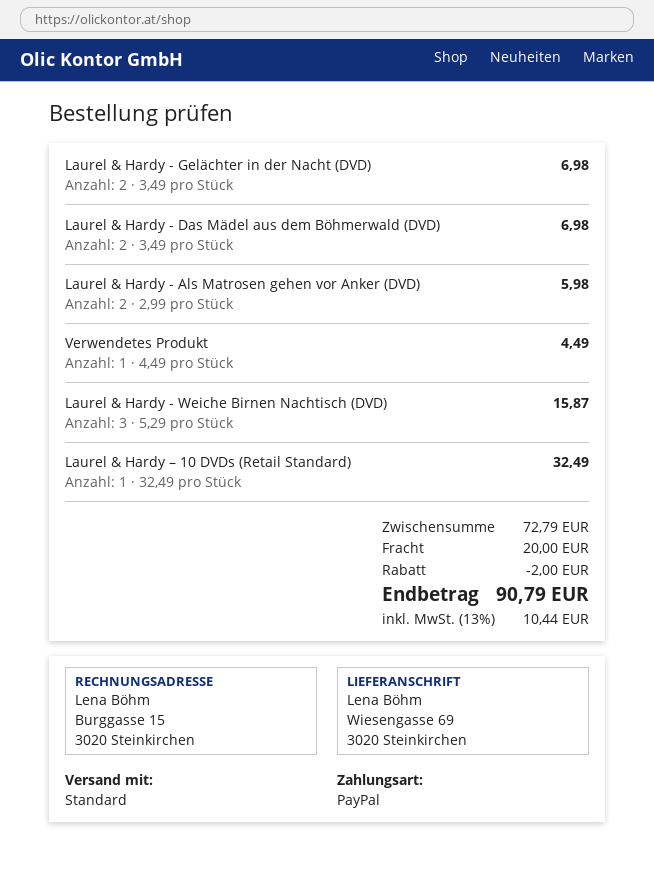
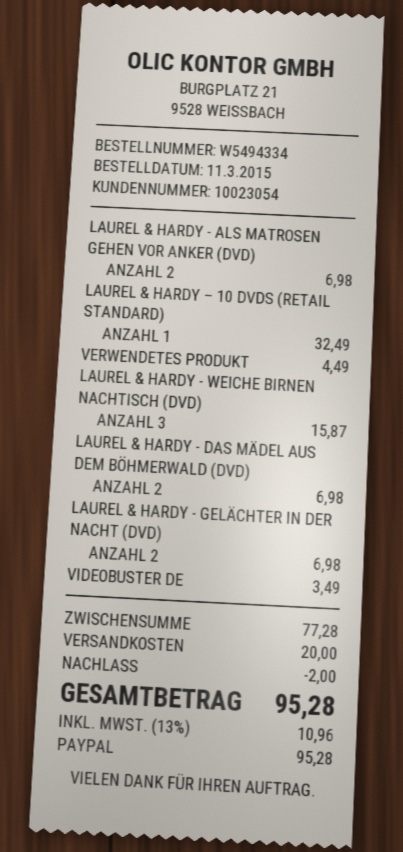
Laurel & Hardy - Als Matrosen gehen vor Anker (DVD): 2 for 5.98 -> 2 for 6.98
VIDEOBUSTER DE: none -> 1 for 3.49
subtotal: 72.79 -> 77.28
tax: 13% = 10.44 -> 13% = 10.96
total: 90.79 -> 95.28

